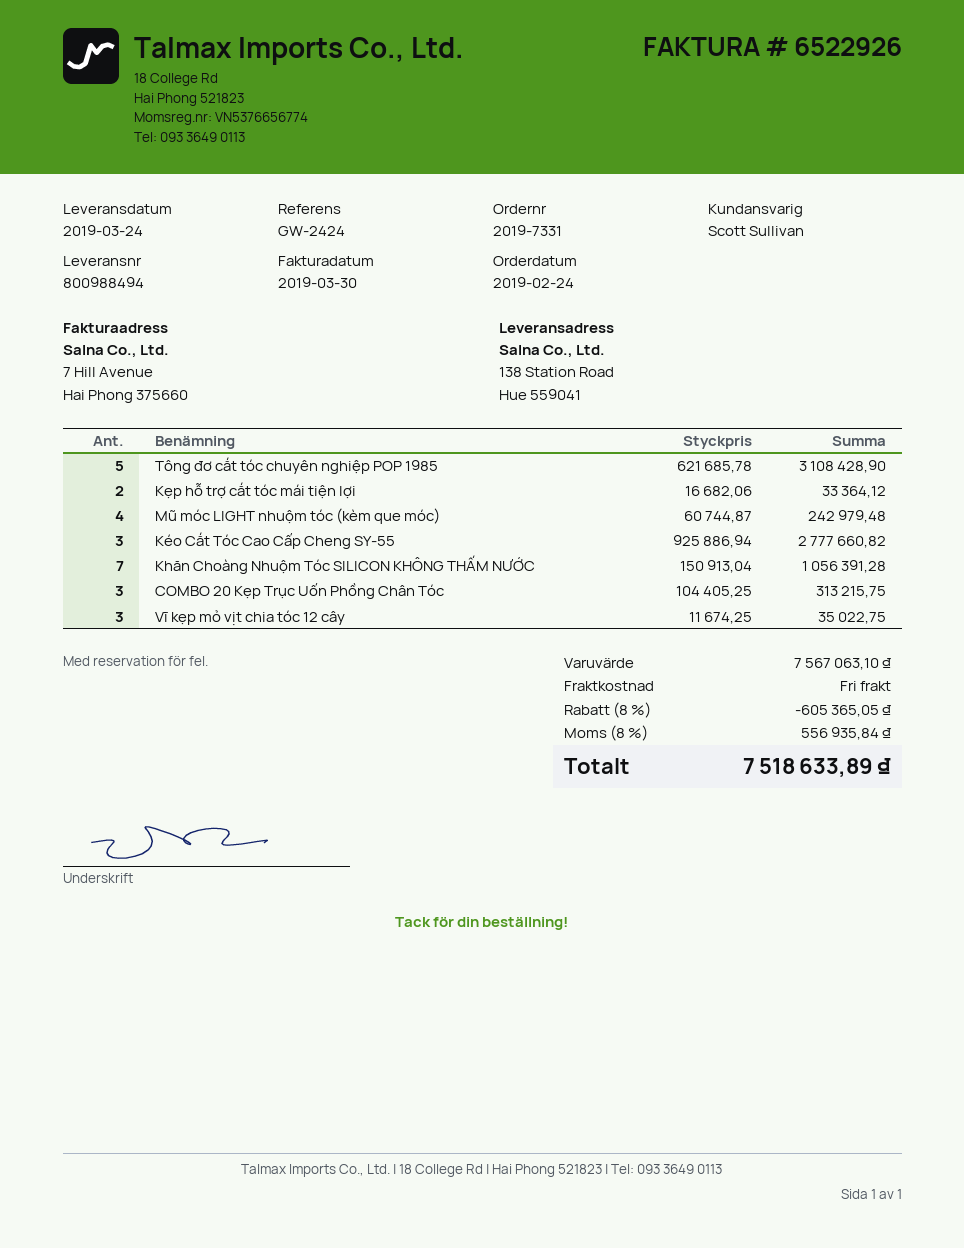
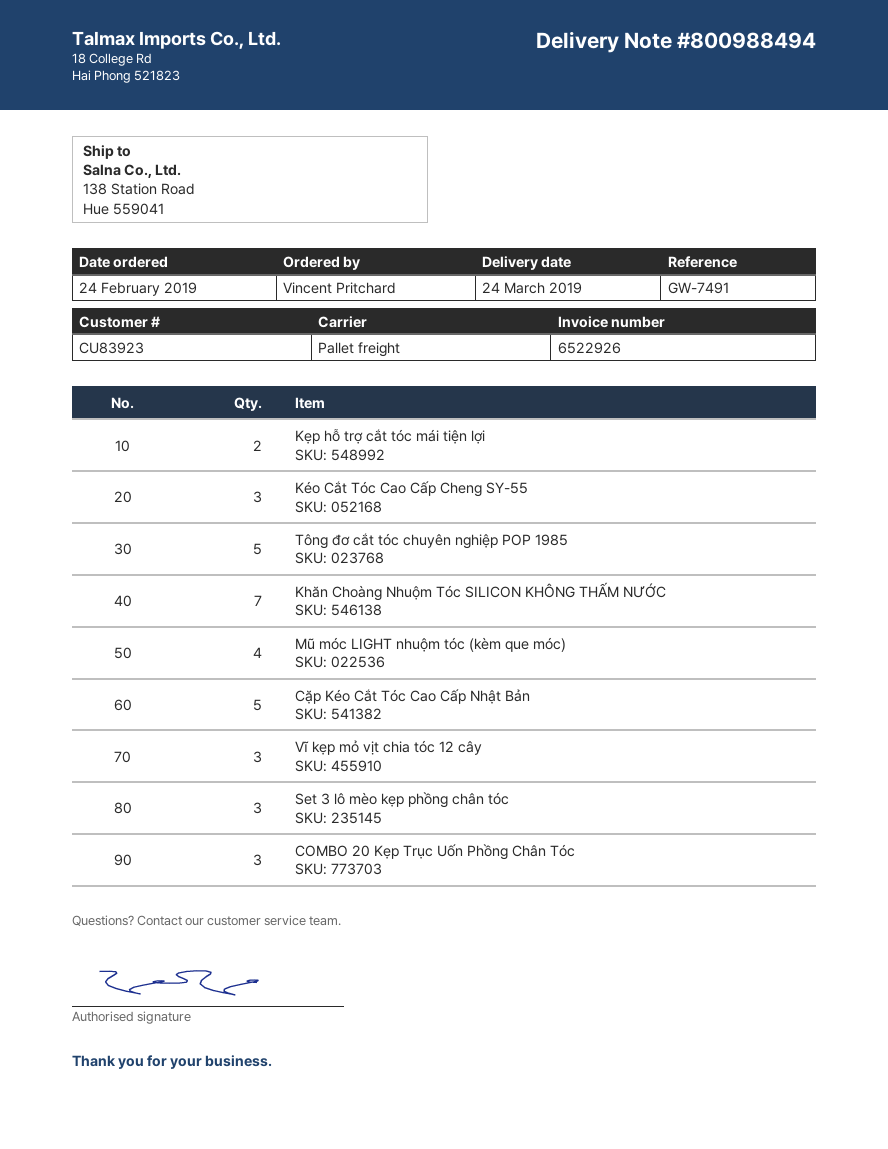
reference: GW-2424 -> GW-7491
Cặp Kéo Cắt Tóc Cao Cấp Nhật Bản: none -> 5
Set 3 lô mèo kẹp phồng chân tóc: none -> 3

